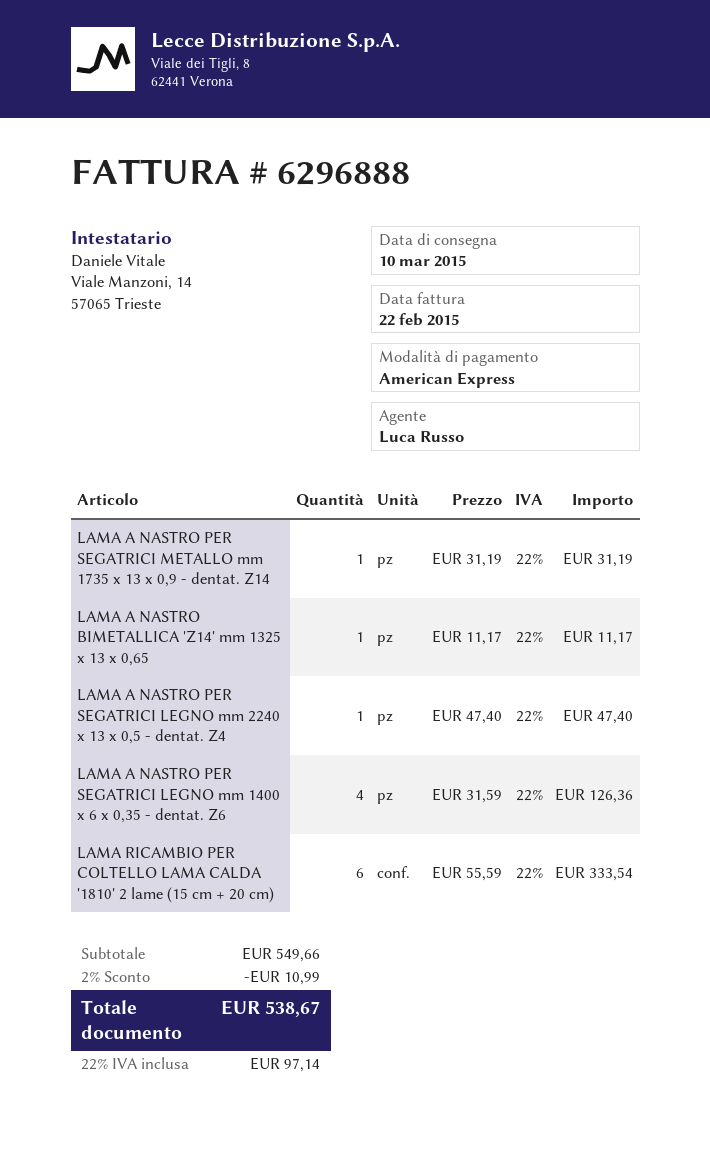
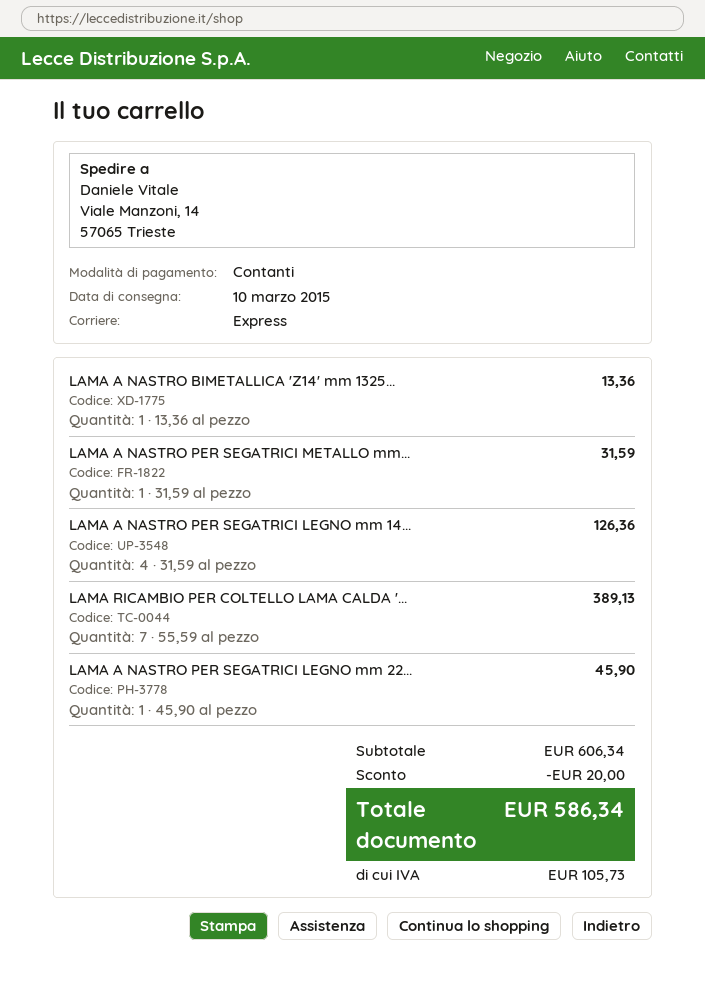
payment method: American Express -> cash
LAMA A NASTRO PER SEGATRICI METALLO mm 1735 x 13 x 0,9 - dentat. Z14: 1 x 31.19 = 31.19 -> 1 x 31.59 = 31.59
LAMA A NASTRO BIMETALLICA 'Z14' mm 1325 x 13 x 0,65: 1 x 11.17 = 11.17 -> 1 x 13.36 = 13.36
LAMA A NASTRO PER SEGATRICI LEGNO mm 2240 x 13 x 0,5 - dentat. Z4: 1 x 47.40 = 47.40 -> 1 x 45.90 = 45.90
LAMA RICAMBIO PER COLTELLO LAMA CALDA '1810' 2 lame (15 cm + 20 cm): 6 x 55.59 = 333.54 -> 7 x 55.59 = 389.13
subtotal: 549.66 -> 606.34
discount: 10.99 -> 20.00
tax: 97.14 -> 105.73
total: 538.67 -> 586.34

